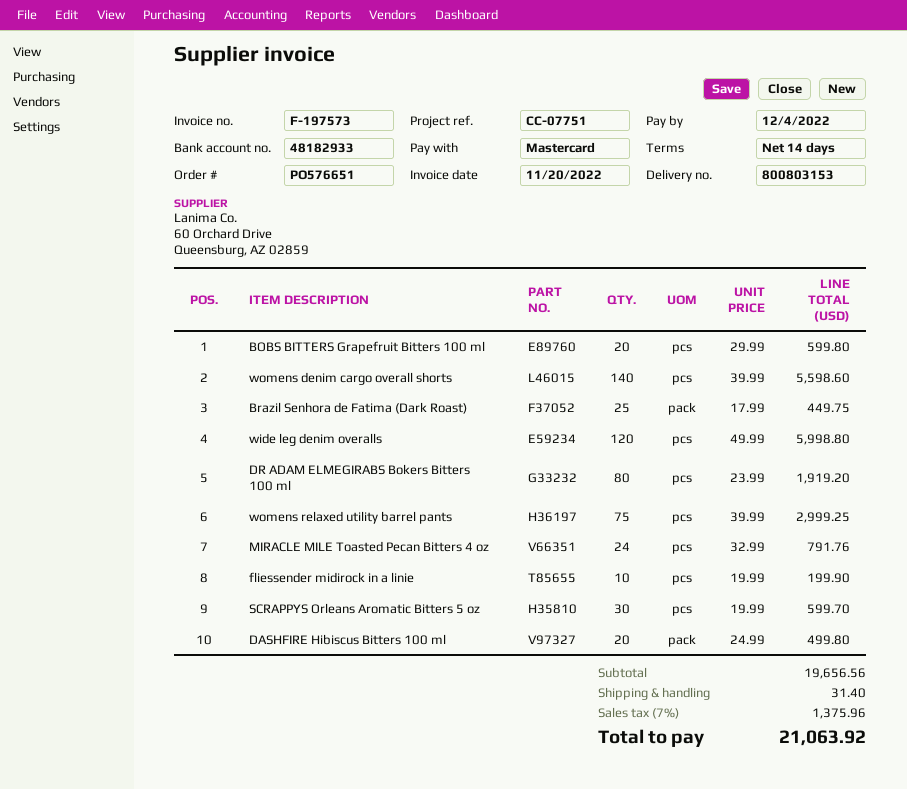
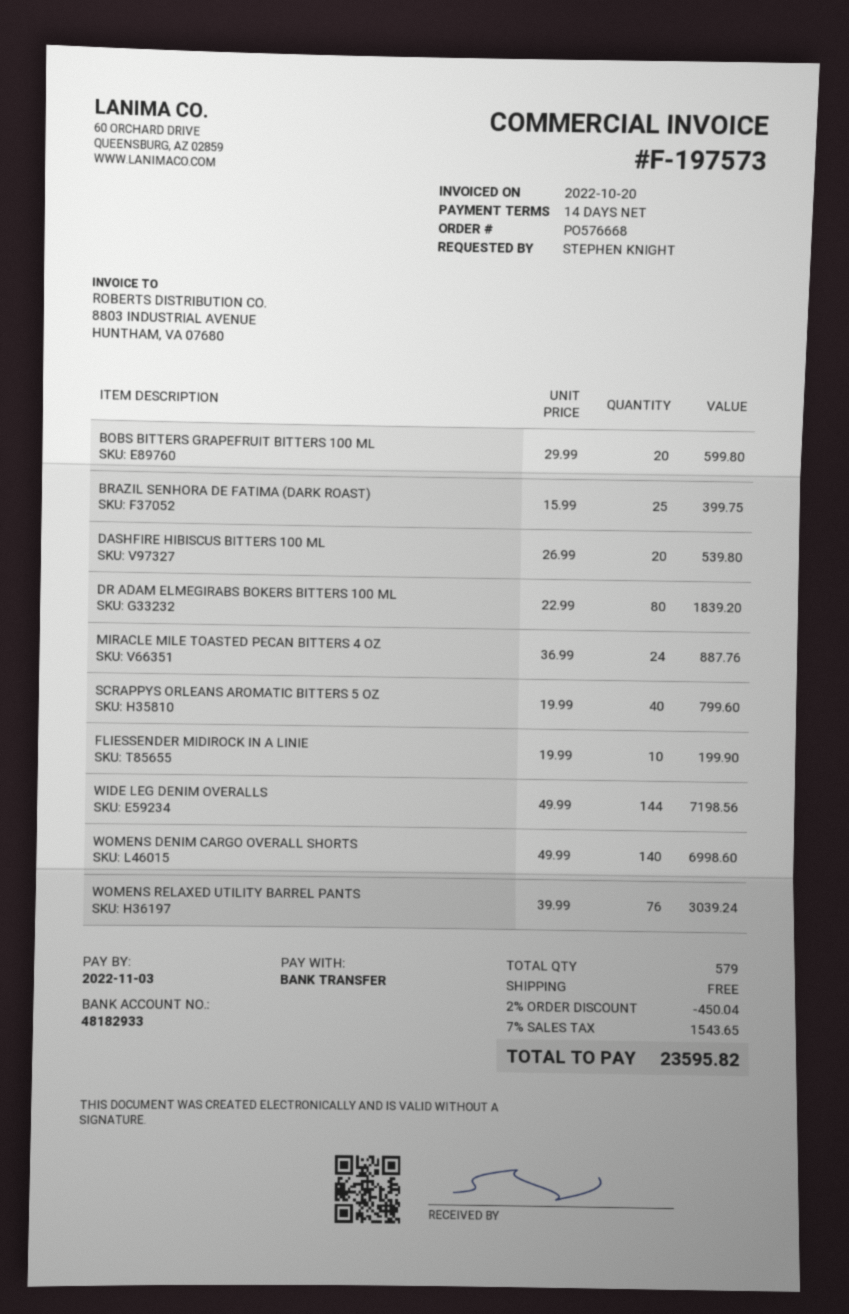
order number: PO576651 -> PO576668
invoice date: 2022-11-20 -> 2022-10-20
due date: 2022-12-04 -> 2022-11-03
payment method: Mastercard -> bank transfer
womens denim cargo overall shorts: 140 x 39.99 = 5598.60 -> 140 x 49.99 = 6998.60
Brazil Senhora de Fatima (Dark Roast): 25 x 17.99 = 449.75 -> 25 x 15.99 = 399.75
wide leg denim overalls: 120 x 49.99 = 5998.80 -> 144 x 49.99 = 7198.56
DR ADAM ELMEGIRABS Bokers Bitters 100 ml: 80 x 23.99 = 1919.20 -> 80 x 22.99 = 1839.20
womens relaxed utility barrel pants: 75 x 39.99 = 2999.25 -> 76 x 39.99 = 3039.24
MIRACLE MILE Toasted Pecan Bitters 4 oz: 24 x 32.99 = 791.76 -> 24 x 36.99 = 887.76
SCRAPPYS Orleans Aromatic Bitters 5 oz: 30 x 19.99 = 599.70 -> 40 x 19.99 = 799.60
DASHFIRE Hibiscus Bitters 100 ml: 20 x 24.99 = 499.80 -> 20 x 26.99 = 539.80
discount: none -> 2% = 450.04
shipping: 31.40 -> 0.00
tax: 7% = 1375.96 -> 7% = 1543.65
total: 21063.92 -> 23595.82

